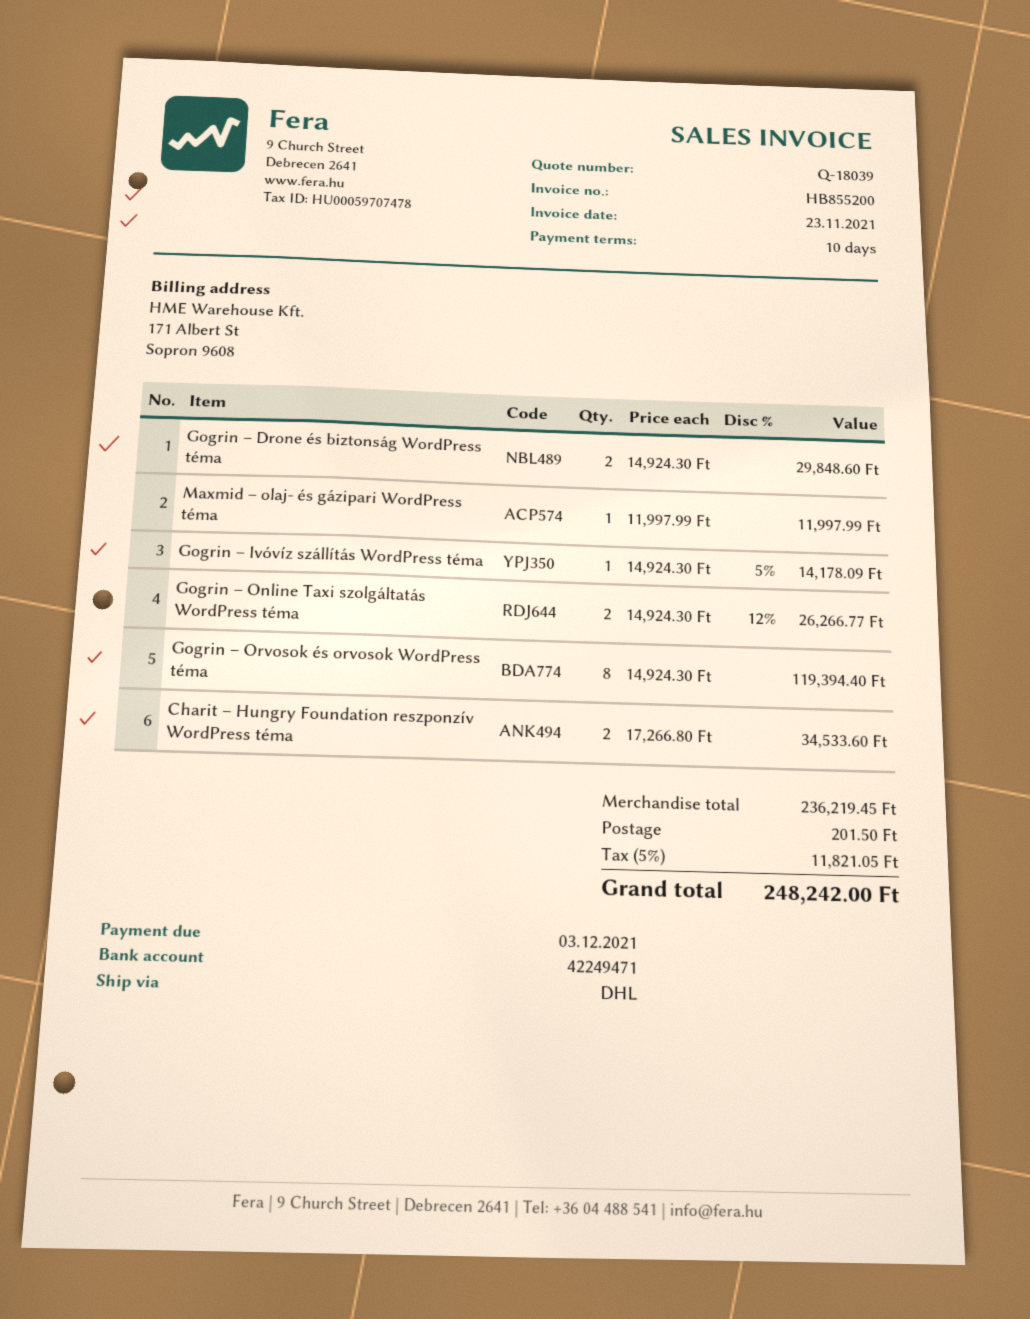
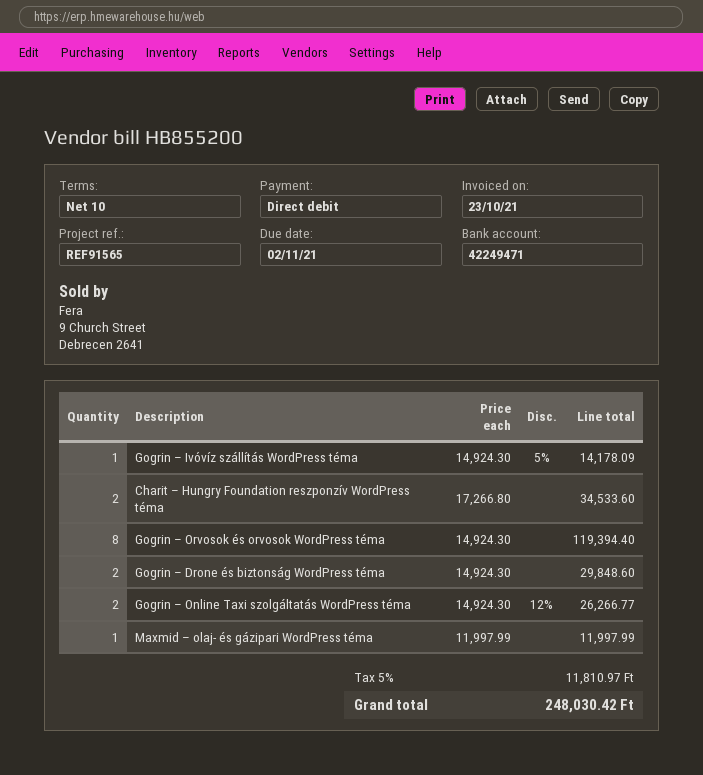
invoice date: 2021-11-23 -> 2021-10-23
due date: 2021-12-03 -> 2021-11-02
shipping: 201.50 -> none
tax: 5% = 11821.05 -> 5% = 11810.97
total: 248242.00 -> 248030.42

